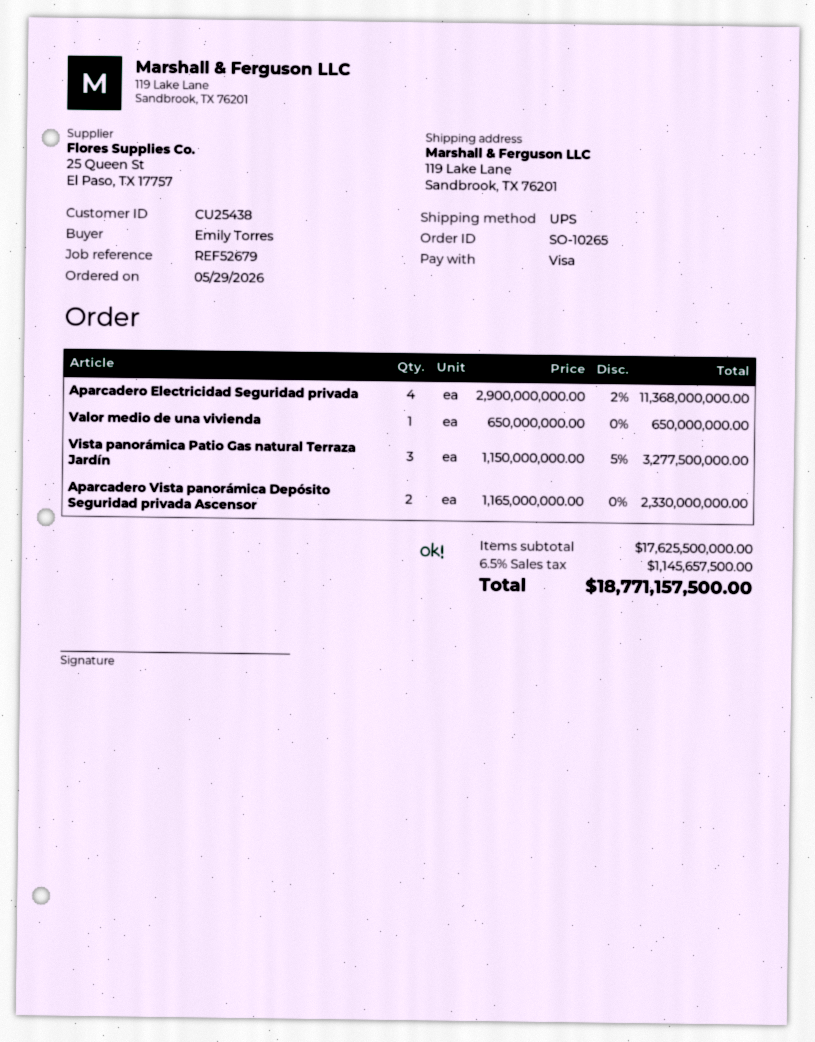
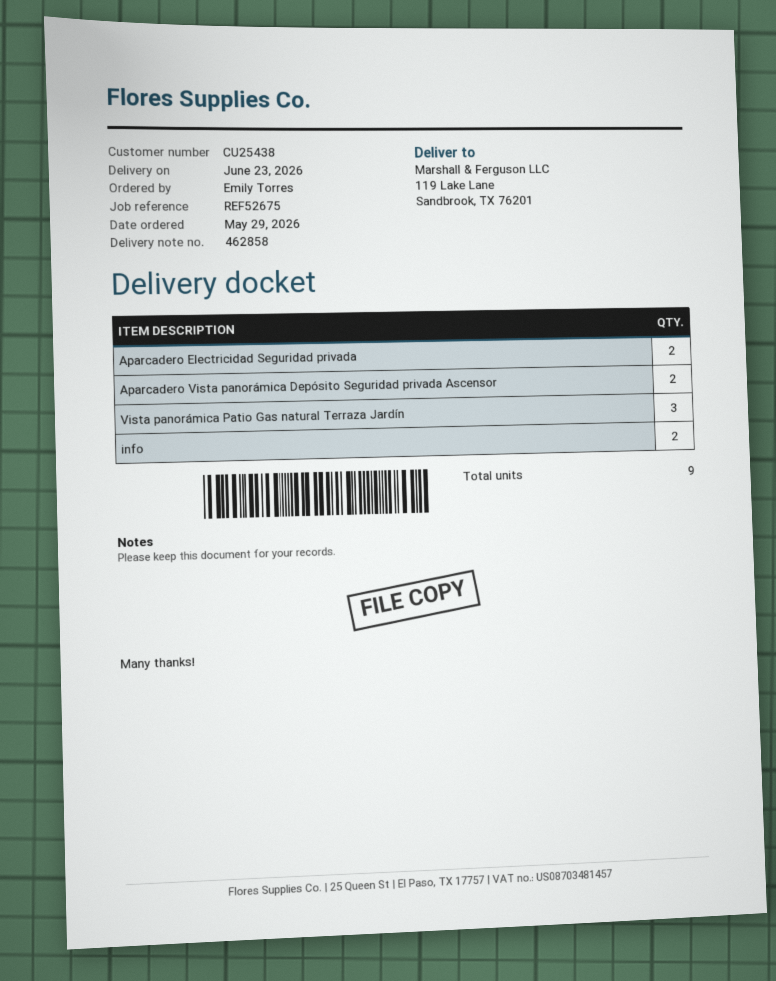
reference: REF52679 -> REF52675
Aparcadero Electricidad Seguridad privada: 4 -> 2
Valor medio de una vivienda: 1 -> none
info: none -> 2

